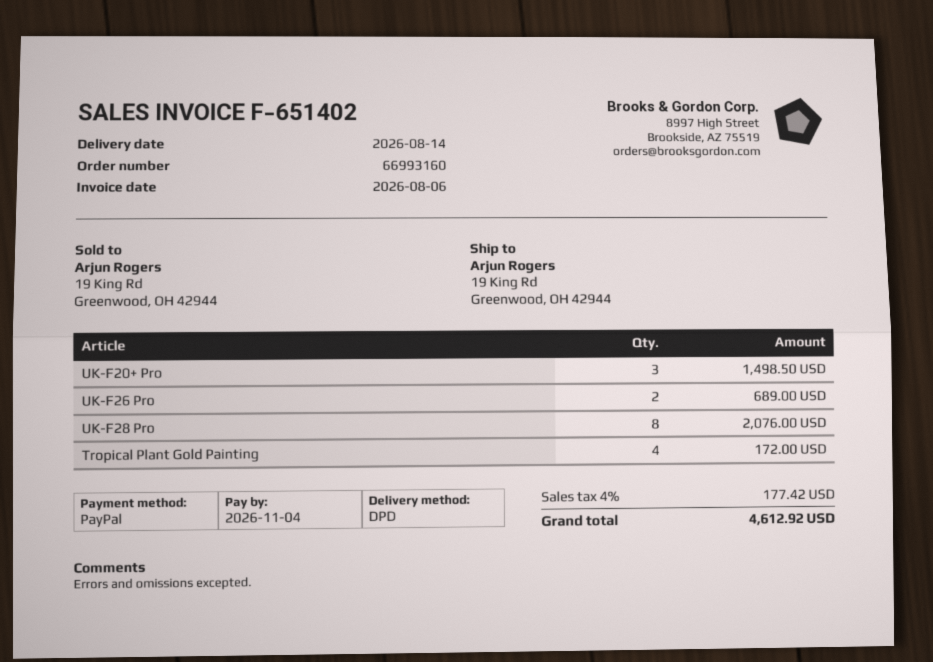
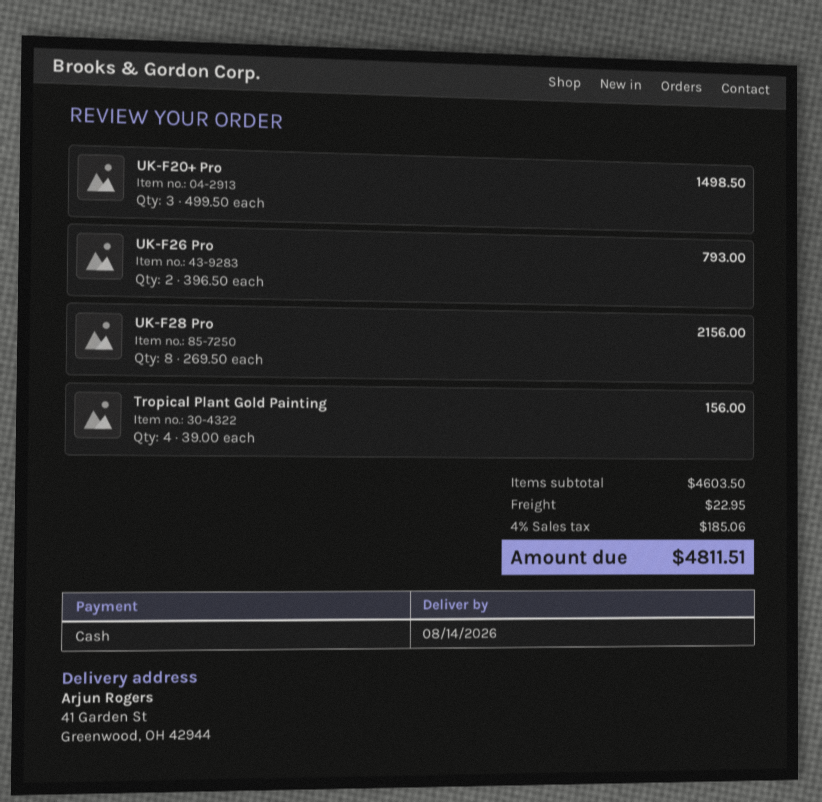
payment method: PayPal -> cash
ship to: 19 King Rd, Greenwood, OH 42944 -> 41 Garden St, Greenwood, OH 42944
UK-F26 Pro: 2 for 689.00 -> 2 for 793.00
UK-F28 Pro: 8 for 2076.00 -> 8 for 2156.00
Tropical Plant Gold Painting: 4 for 172.00 -> 4 for 156.00
shipping: none -> 22.95
tax: 4% = 177.42 -> 4% = 185.06
total: 4612.92 -> 4811.51

